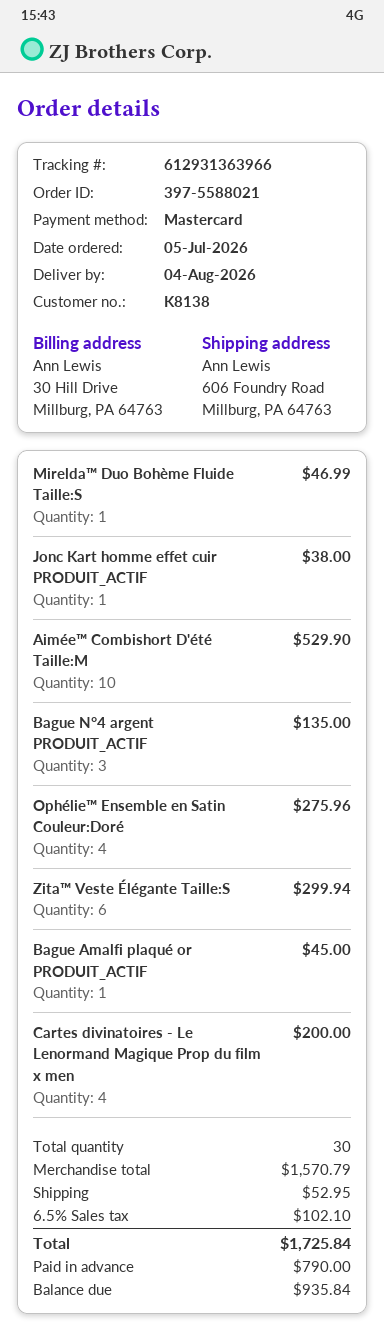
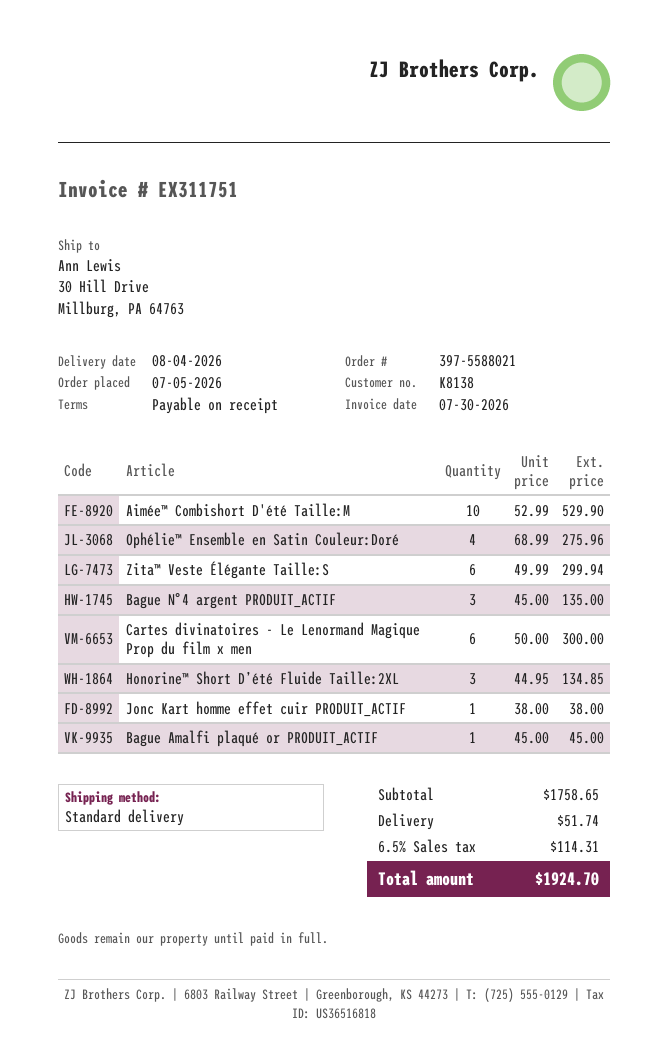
ship to: 606 Foundry Road, Millburg, PA 64763 -> 30 Hill Drive, Millburg, PA 64763
Mirelda™ Duo Bohème Fluide Taille:S: 1 for 46.99 -> none
Cartes divinatoires - Le Lenormand Magique Prop du film x men: 4 for 200.00 -> 6 for 300.00
Honorine™ Short D’été Fluide Taille:2XL: none -> 3 for 134.85
subtotal: 1570.79 -> 1758.65
shipping: 52.95 -> 51.74
tax: 6.5% = 102.10 -> 6.5% = 114.31
total: 1725.84 -> 1924.70

